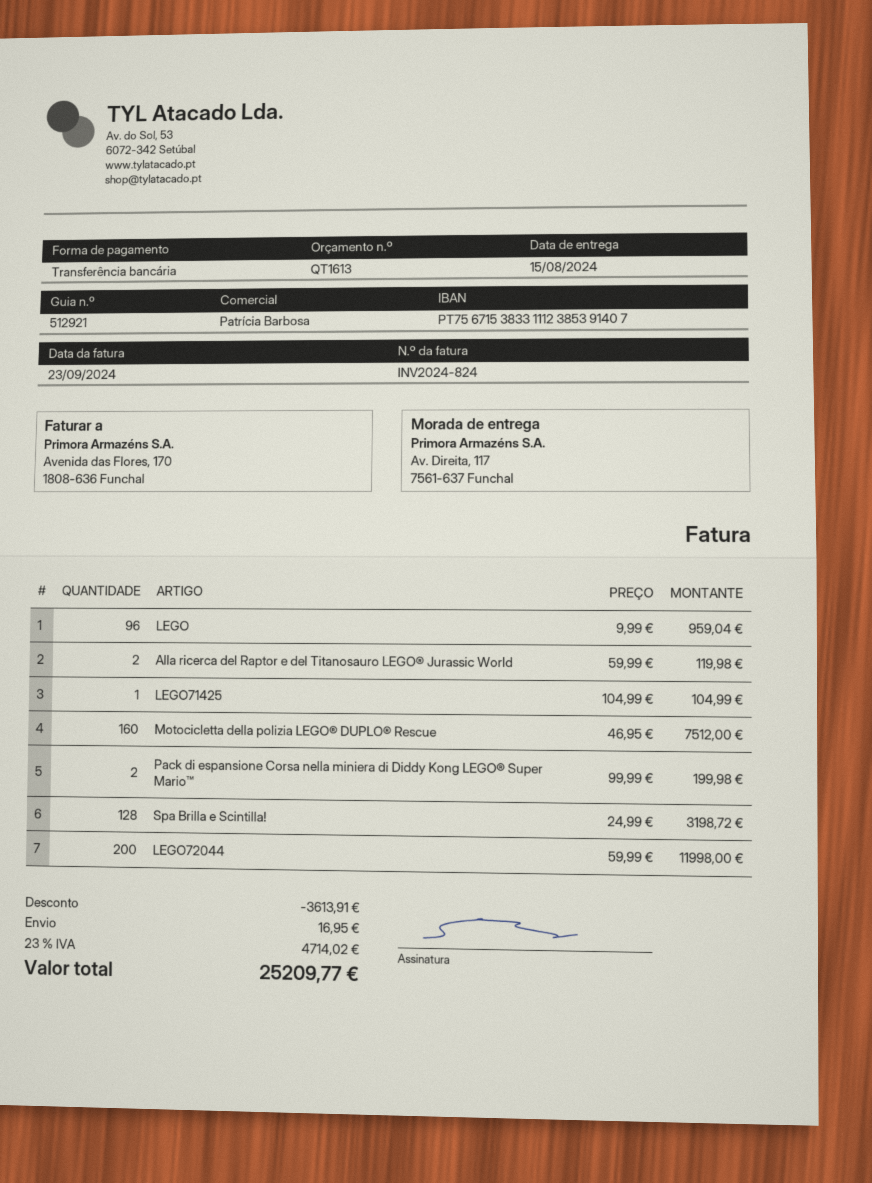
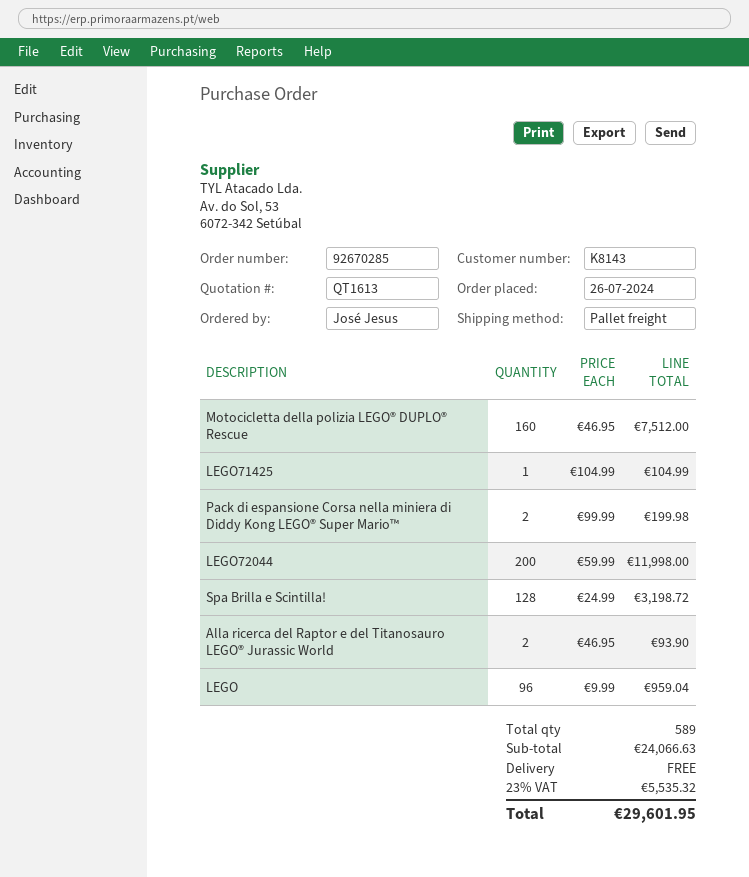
Alla ricerca del Raptor e del Titanosauro LEGO® Jurassic World: 2 x 59.99 = 119.98 -> 2 x 46.95 = 93.90
discount: 3613.91 -> none
shipping: 16.95 -> 0.00
tax: 23% = 4714.02 -> 23% = 5535.32
total: 25209.77 -> 29601.95

